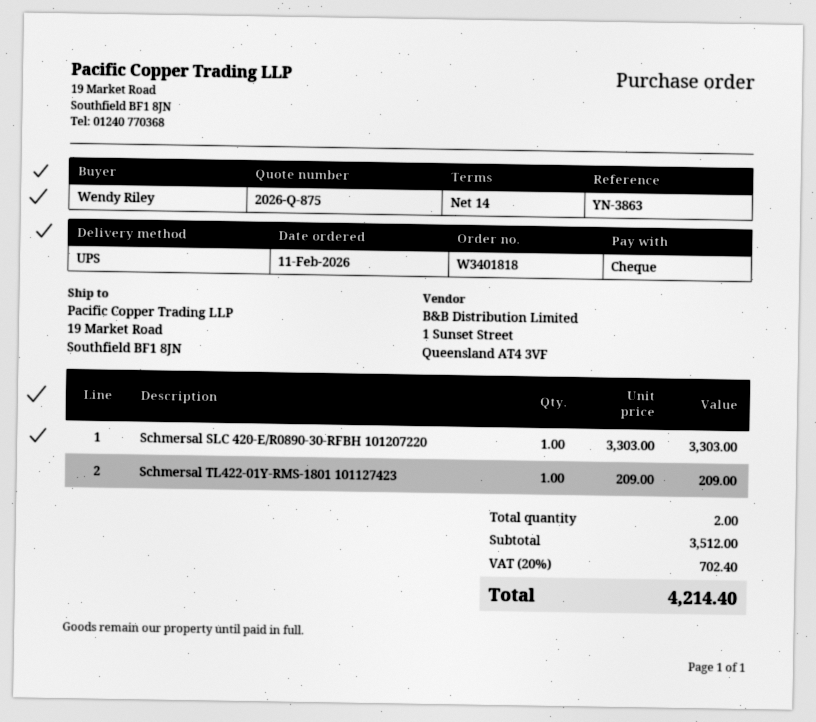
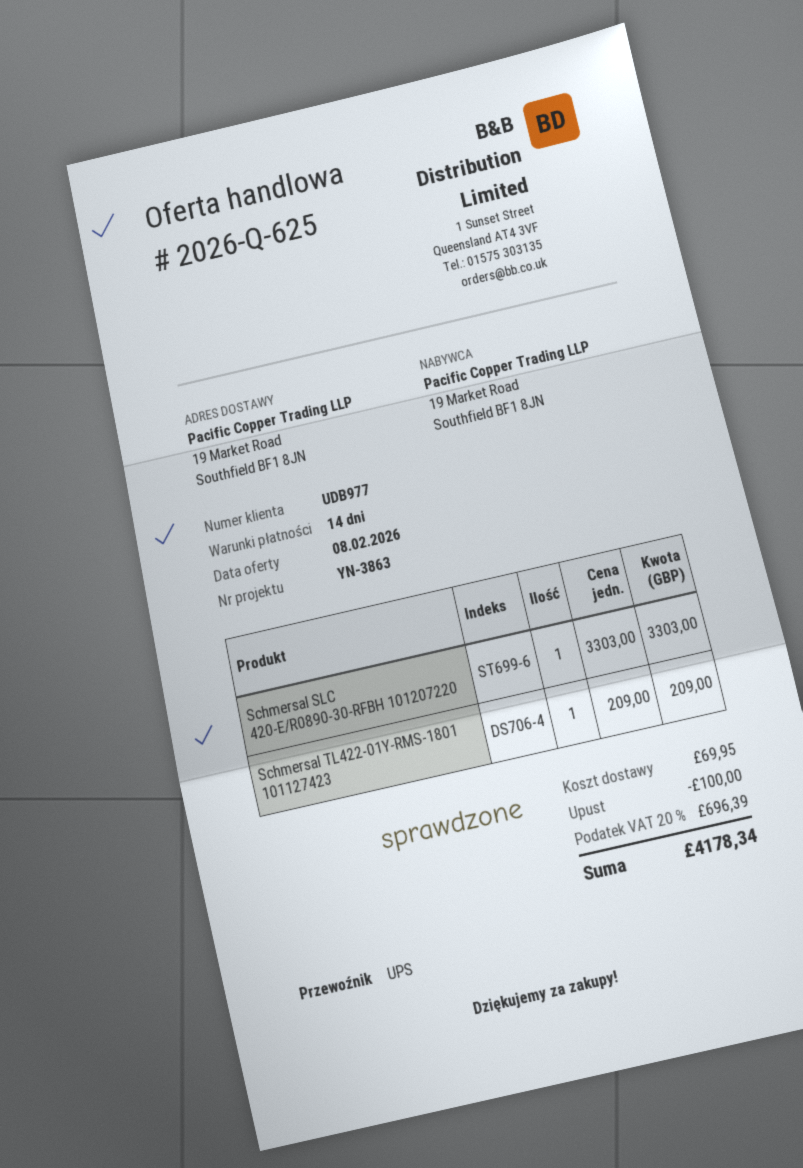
quote number: 2026-Q-875 -> 2026-Q-625
discount: none -> 100.00
shipping: none -> 69.95
tax: 20% = 702.40 -> 20% = 696.39
total: 4214.40 -> 4178.34

